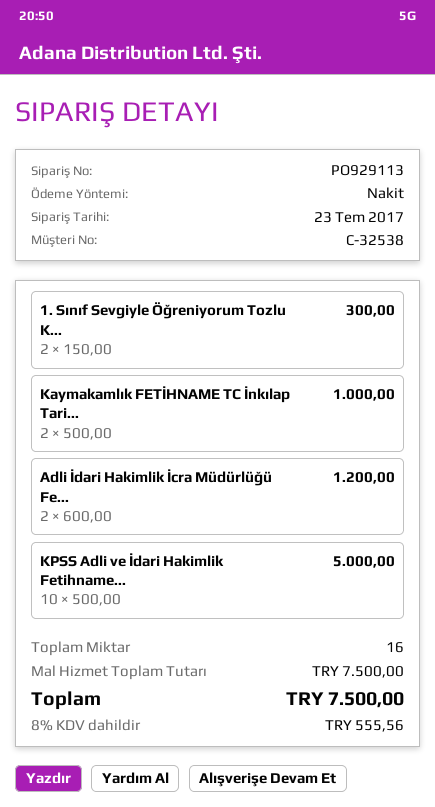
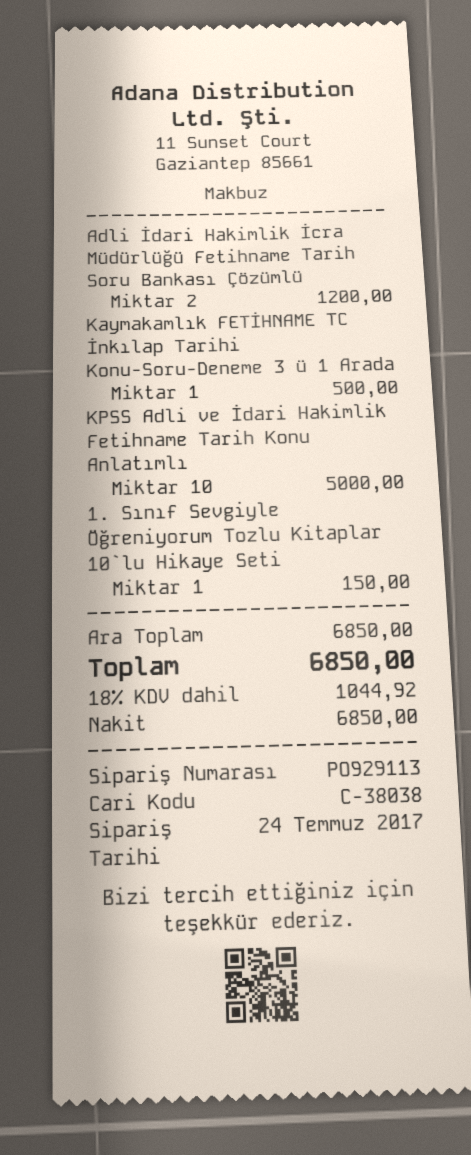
order date: 2017-07-23 -> 2017-07-24
customer number: C-32538 -> C-38038
1. Sınıf Sevgiyle Öğreniyorum Tozlu K...: 2 for 300.00 -> 1 for 150.00
Kaymakamlık FETİHNAME TC İnkılap Tari...: 2 for 1000.00 -> 1 for 500.00
subtotal: 7500.00 -> 6850.00
tax: 8% = 555.56 -> 18% = 1044.92
total: 7500.00 -> 6850.00

